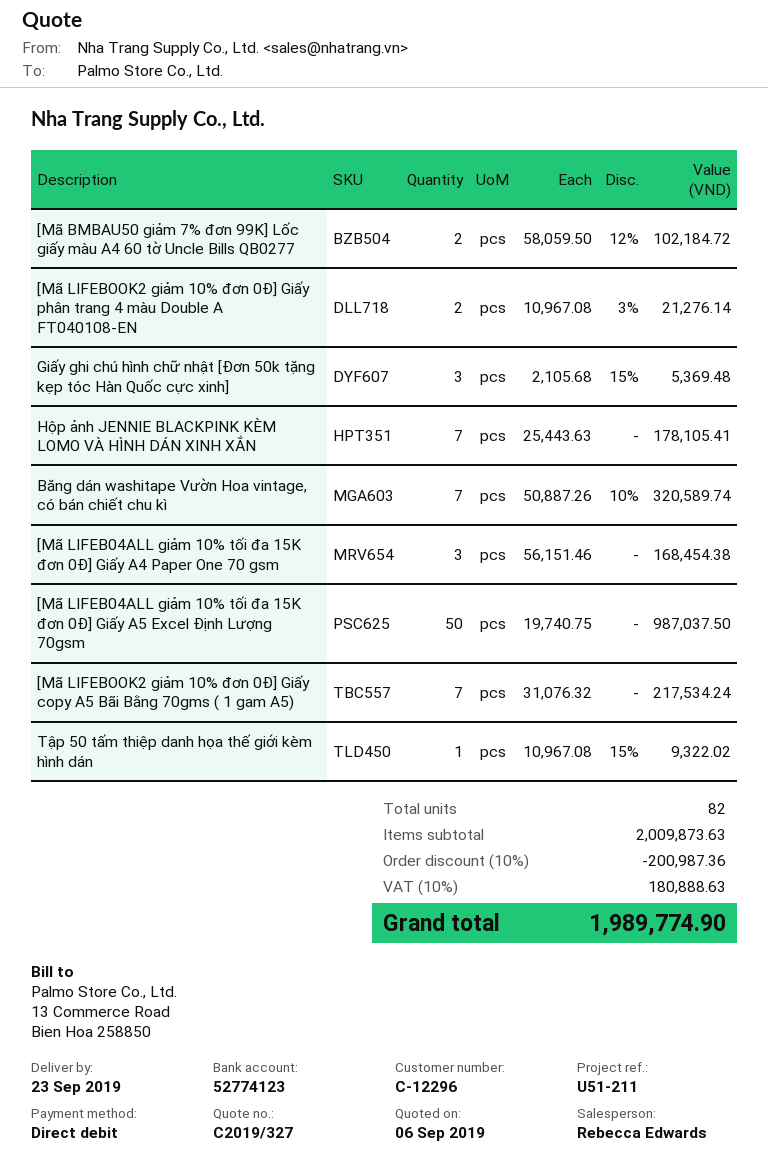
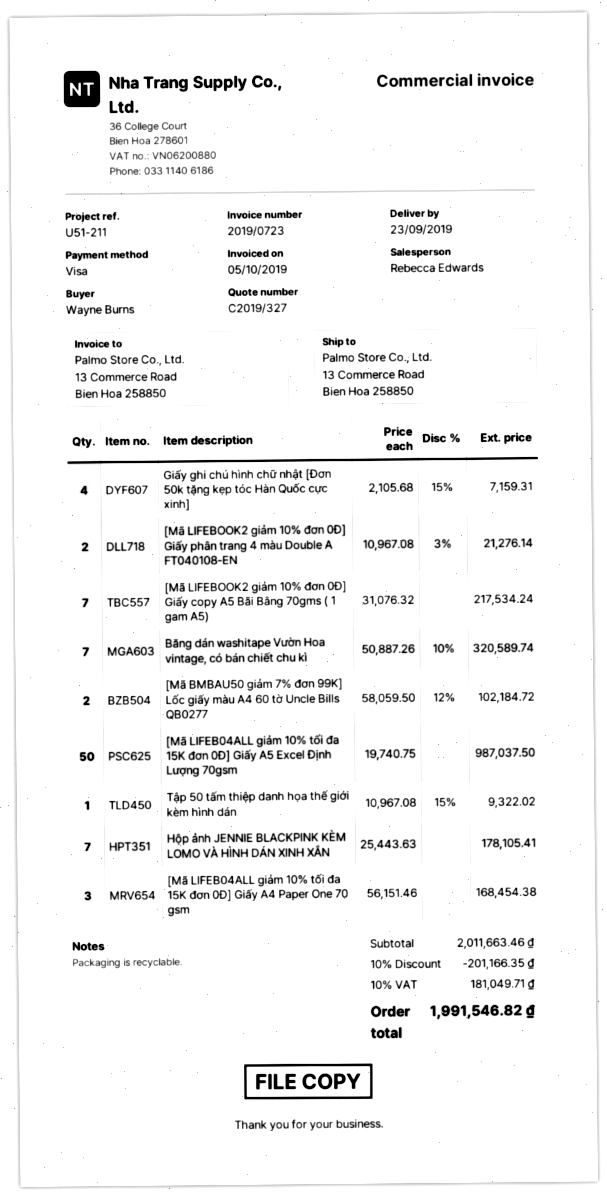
payment method: direct debit -> Visa
Giấy ghi chú hình chữ nhật [Đơn 50k tặng kẹp tóc Hàn Quốc cực xinh]: 3 x 2105.68 - 15% = 5369.48 -> 4 x 2105.68 - 15% = 7159.31
subtotal: 2009873.63 -> 2011663.46
discount: 10% = 200987.36 -> 10% = 201166.35
tax: 10% = 180888.63 -> 10% = 181049.71
total: 1989774.90 -> 1991546.82

